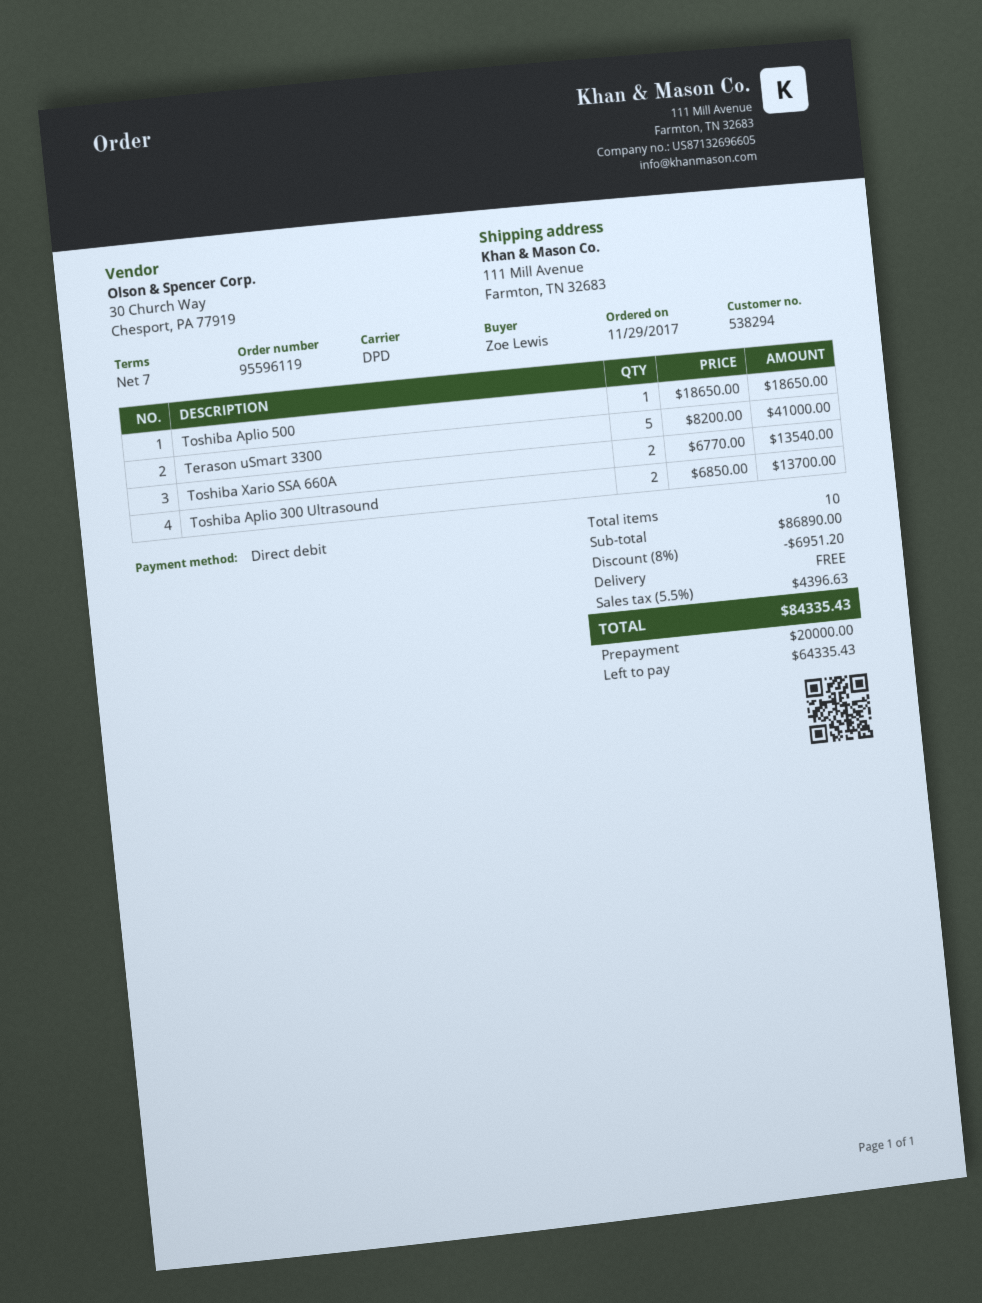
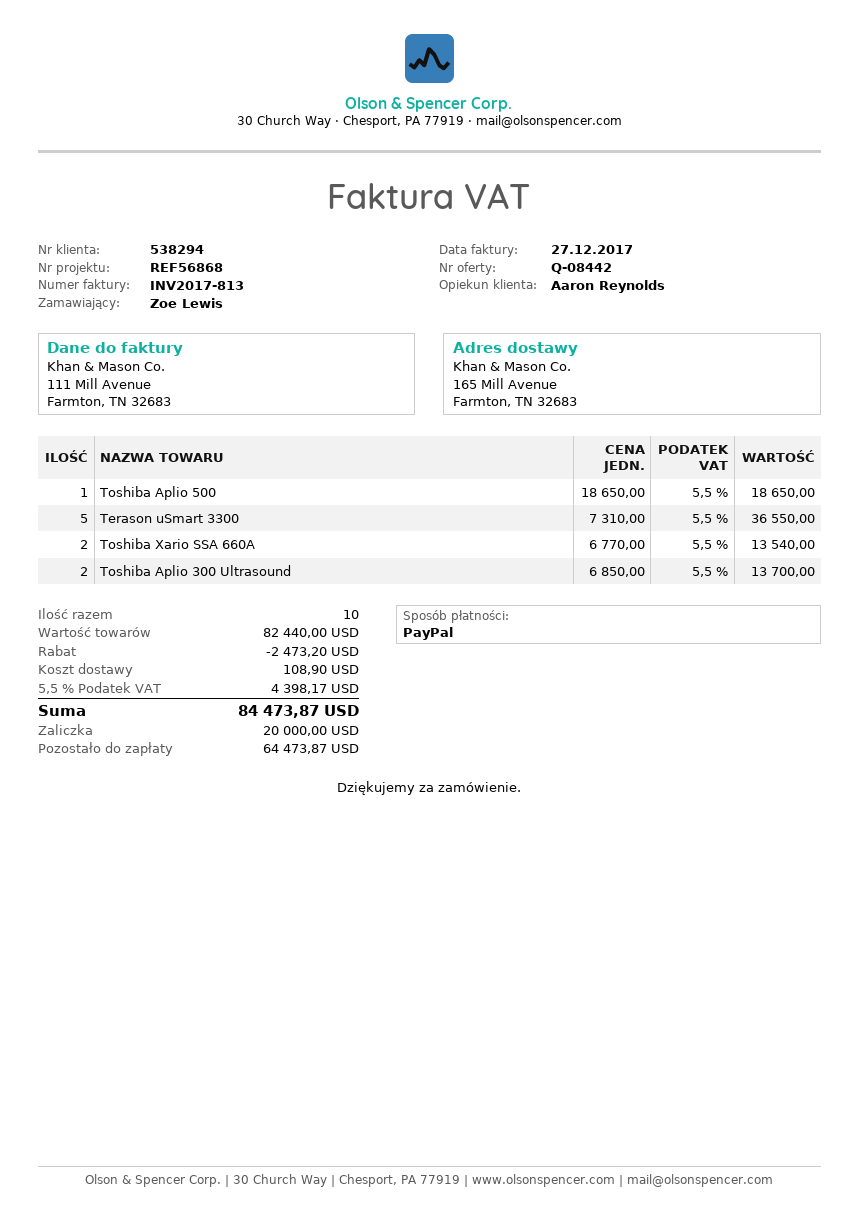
payment method: direct debit -> PayPal
ship to: 111 Mill Avenue, Farmton, TN 32683 -> 165 Mill Avenue, Farmton, TN 32683
Terason uSmart 3300: 5 x 8200.00 = 41000.00 -> 5 x 7310.00 = 36550.00
subtotal: 86890.00 -> 82440.00
discount: 6951.20 -> 2473.20
shipping: 0.00 -> 108.90
tax: 5.5% = 4396.63 -> 5.5% = 4398.17
total: 84335.43 -> 84473.87
balance: 64335.43 -> 64473.87

